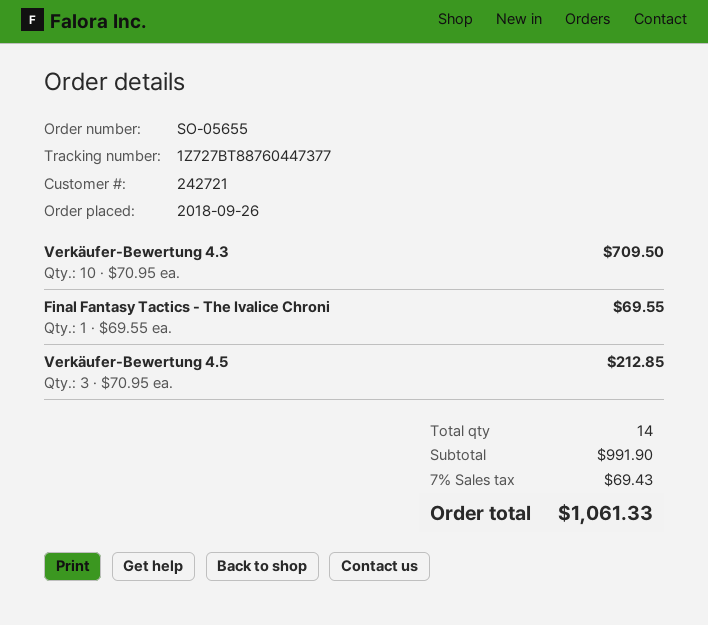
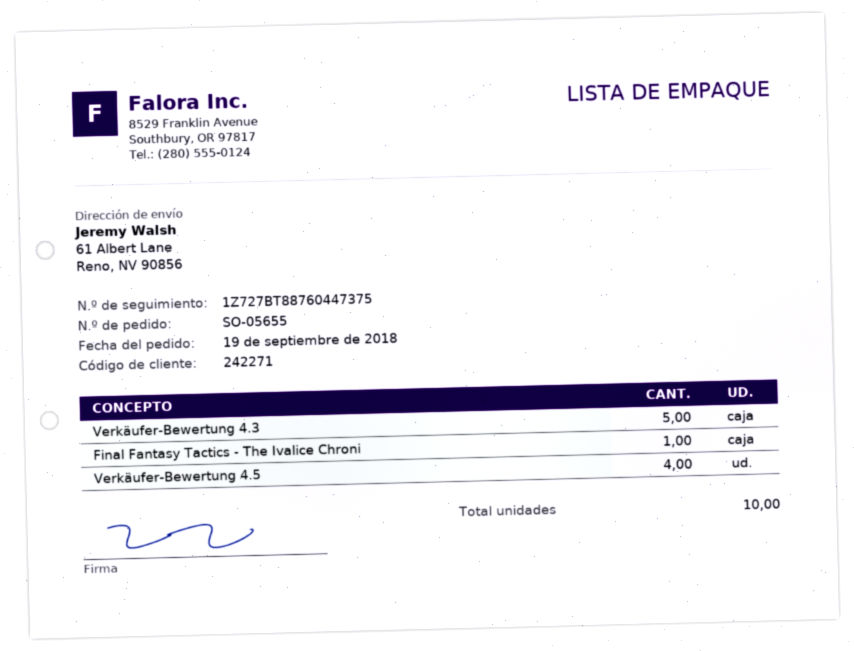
order date: 2018-09-26 -> 2018-09-19
customer number: 242721 -> 242271
tracking number: 1Z727BT88760447377 -> 1Z727BT88760447375
Verkäufer-Bewertung 4.3: 10 -> 5
Verkäufer-Bewertung 4.5: 3 -> 4
total quantity: 14 -> 10

